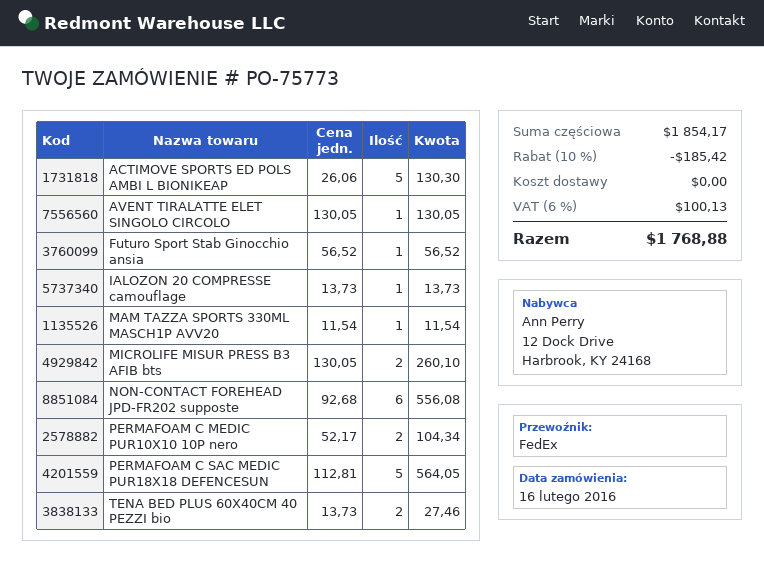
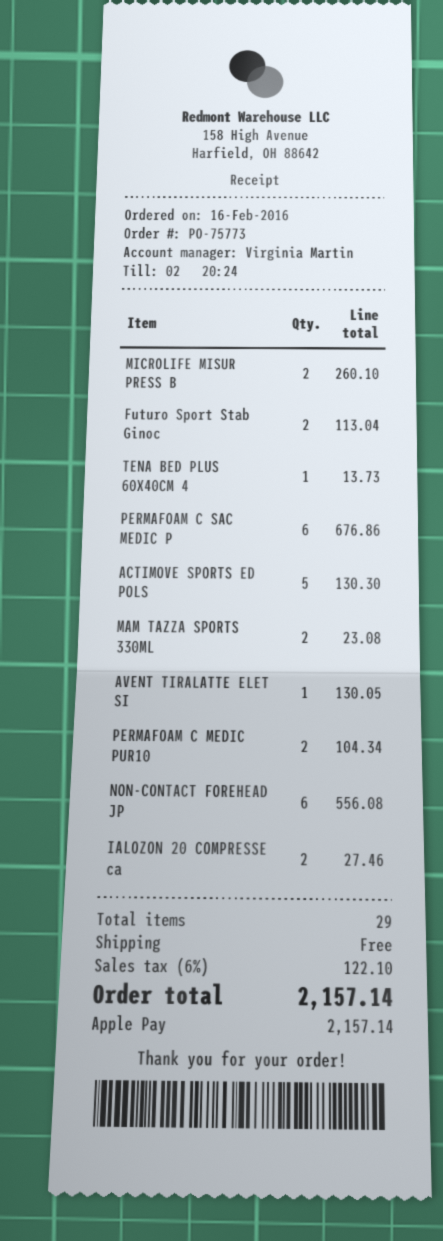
Futuro Sport Stab Ginocchio ansia: 1 for 56.52 -> 2 for 113.04
IALOZON 20 COMPRESSE camouflage: 1 for 13.73 -> 2 for 27.46
MAM TAZZA SPORTS 330ML MASCH1P AVV20: 1 for 11.54 -> 2 for 23.08
PERMAFOAM C SAC MEDIC PUR18X18 DEFENCESUN: 5 for 564.05 -> 6 for 676.86
TENA BED PLUS 60X40CM 40 PEZZI bio: 2 for 27.46 -> 1 for 13.73
discount: 10% = 185.42 -> none
tax: 6% = 100.13 -> 6% = 122.10
total: 1768.88 -> 2157.14

